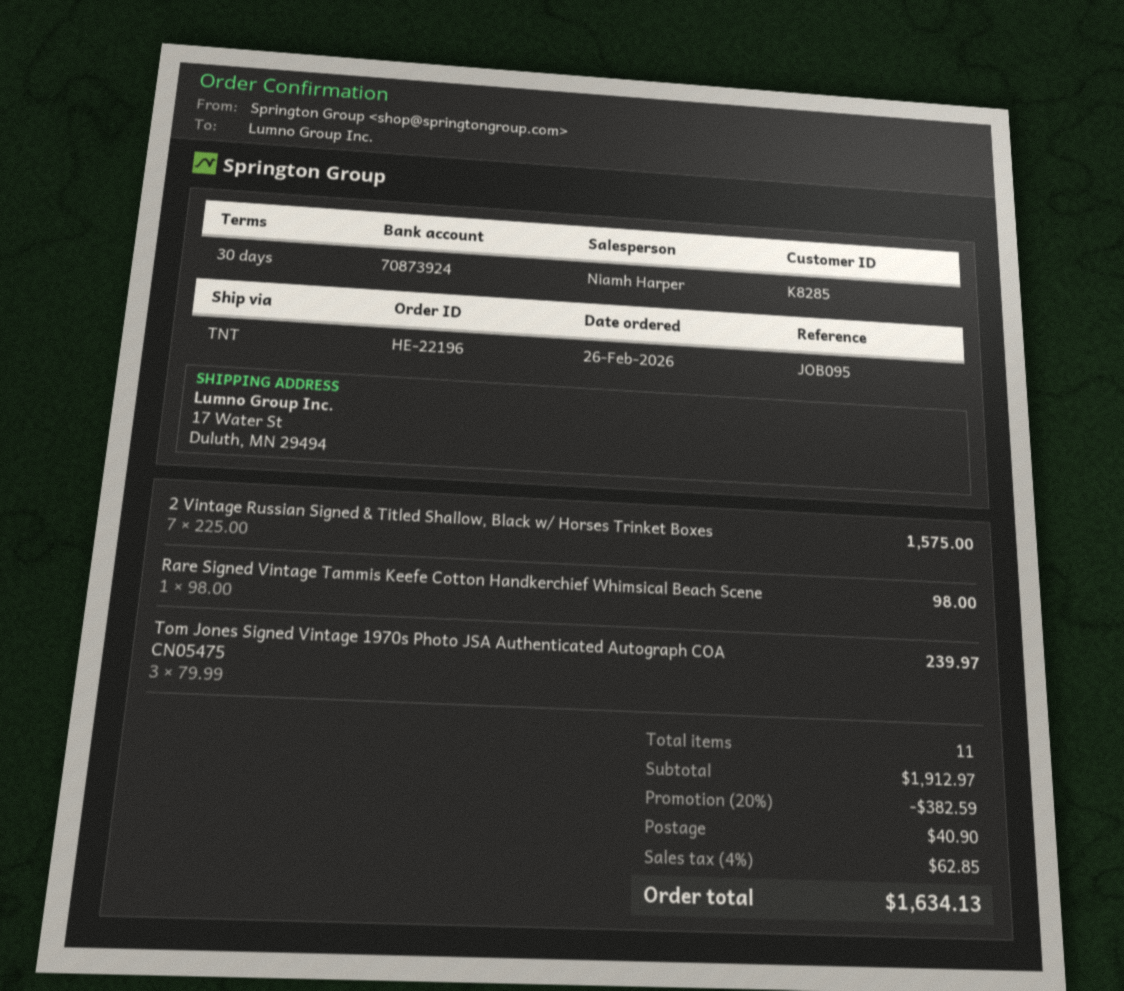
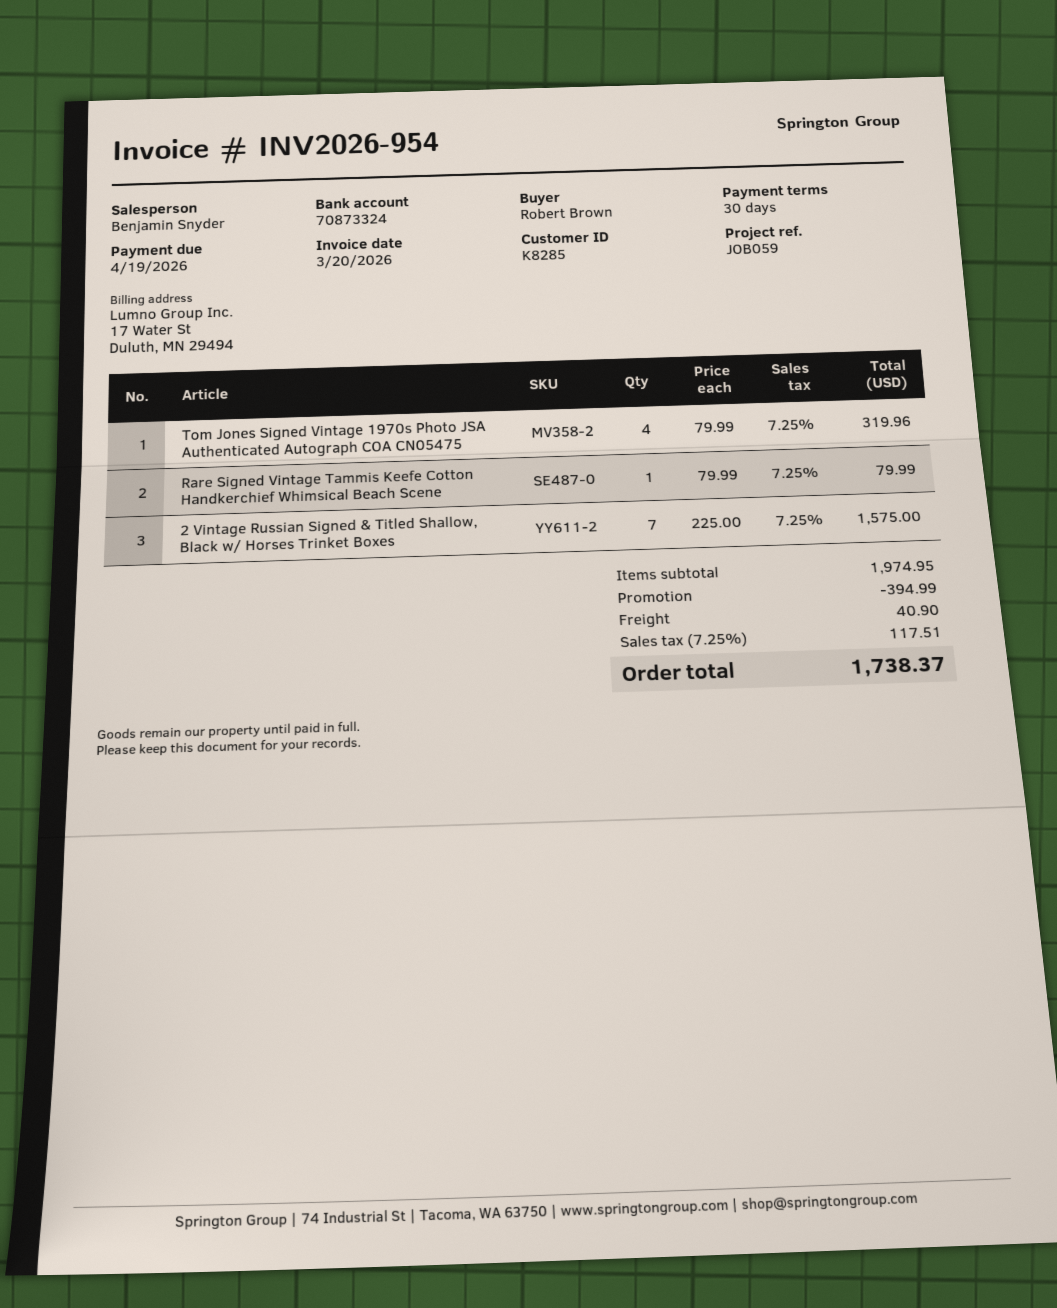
reference: JOB095 -> JOB059
sales rep: Niamh Harper -> Benjamin Snyder
bank account: 70873924 -> 70873324
Rare Signed Vintage Tammis Keefe Cotton Handkerchief Whimsical Beach Scene: 1 x 98.00 = 98.00 -> 1 x 79.99 = 79.99
Tom Jones Signed Vintage 1970s Photo JSA Authenticated Autograph COA CN05475: 3 x 79.99 = 239.97 -> 4 x 79.99 = 319.96
subtotal: 1912.97 -> 1974.95
discount: 382.59 -> 394.99
tax: 4% = 62.85 -> 7.25% = 117.51
total: 1634.13 -> 1738.37

